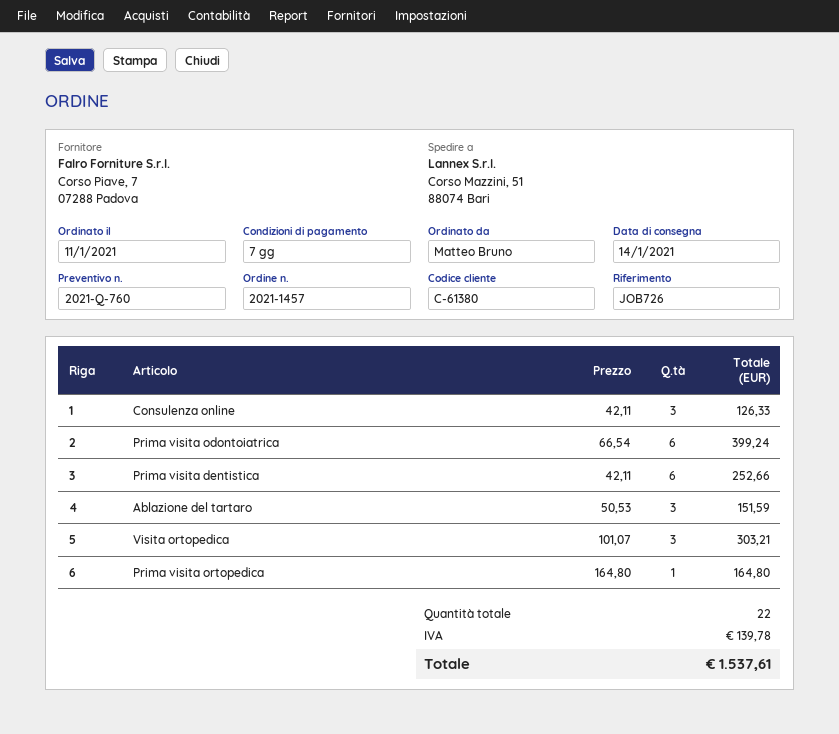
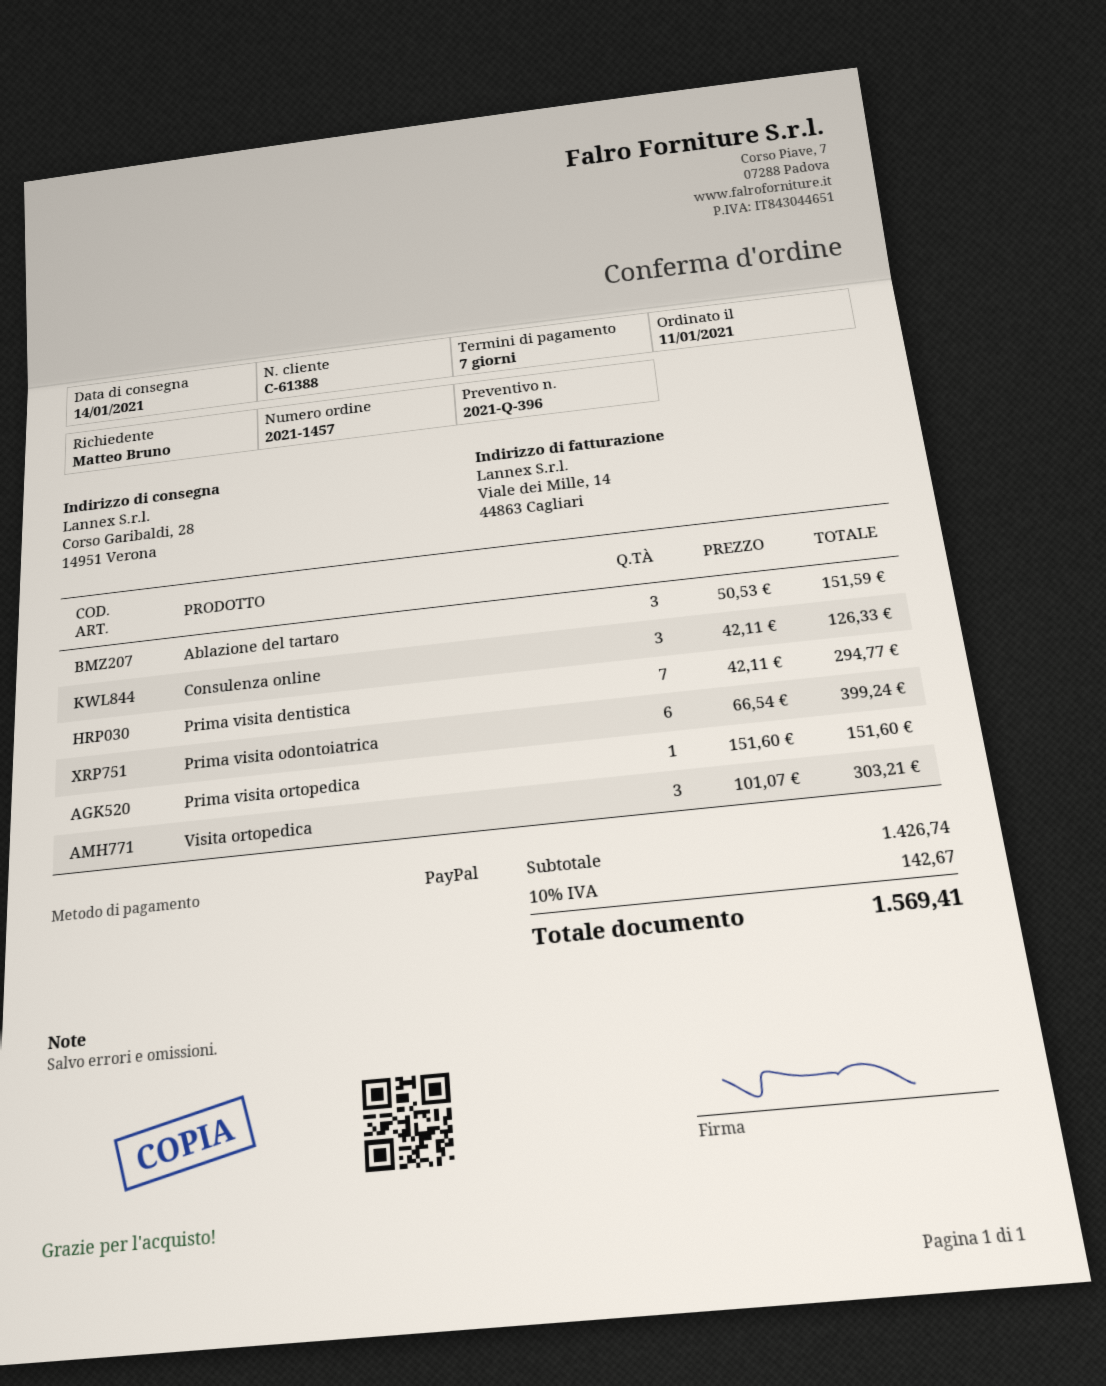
quote number: 2021-Q-760 -> 2021-Q-396
customer number: C-61380 -> C-61388
ship to: Corso Mazzini, 51, 88074 Bari -> Corso Garibaldi, 28, 14951 Verona
Prima visita dentistica: 6 x 42.11 = 252.66 -> 7 x 42.11 = 294.77
Prima visita ortopedica: 1 x 164.80 = 164.80 -> 1 x 151.60 = 151.60
tax: 139.78 -> 142.67
total: 1537.61 -> 1569.41

